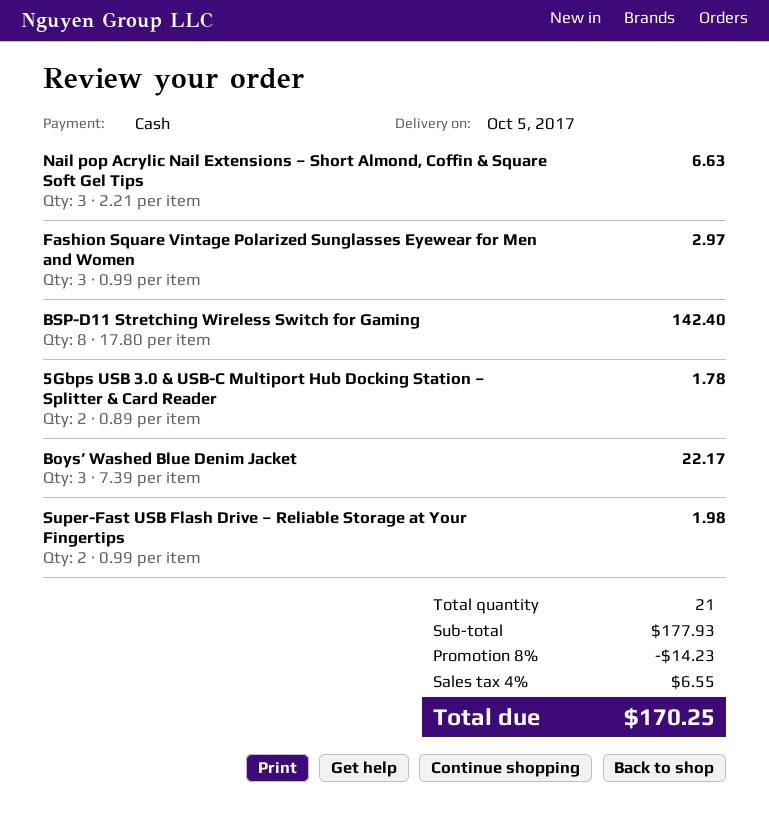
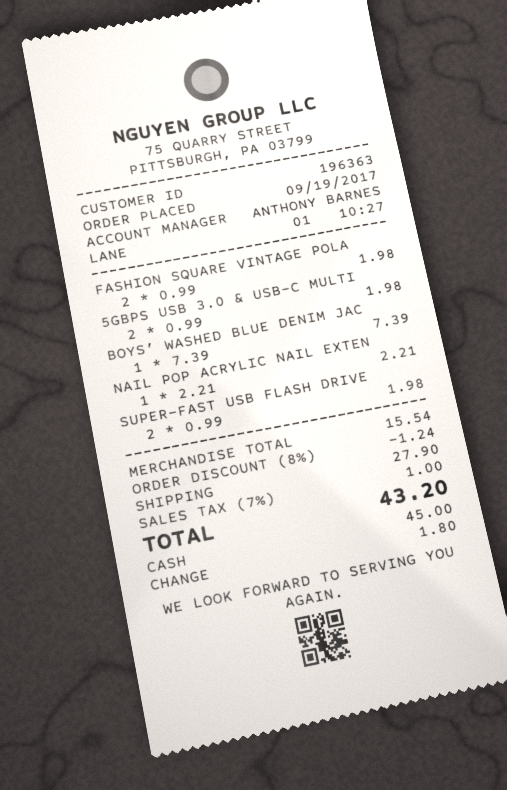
Nail pop Acrylic Nail Extensions – Short Almond, Coffin & Square Soft Gel Tips: 3 x 2.21 = 6.63 -> 1 x 2.21 = 2.21
Fashion Square Vintage Polarized Sunglasses Eyewear for Men and Women: 3 x 0.99 = 2.97 -> 2 x 0.99 = 1.98
BSP-D11 Stretching Wireless Switch for Gaming: 8 x 17.80 = 142.40 -> none
5Gbps USB 3.0 & USB-C Multiport Hub Docking Station – Splitter & Card Reader: 2 x 0.89 = 1.78 -> 2 x 0.99 = 1.98
Boys’ Washed Blue Denim Jacket: 3 x 7.39 = 22.17 -> 1 x 7.39 = 7.39
subtotal: 177.93 -> 15.54
discount: 8% = 14.23 -> 8% = 1.24
shipping: none -> 27.90
tax: 4% = 6.55 -> 7% = 1.00
total: 170.25 -> 43.20

